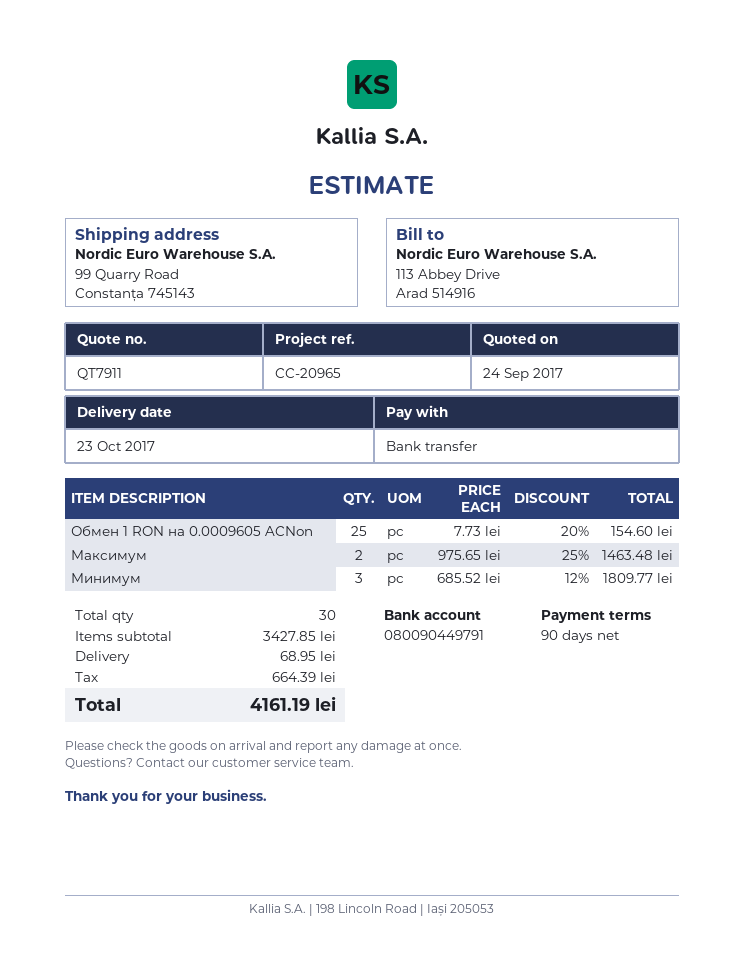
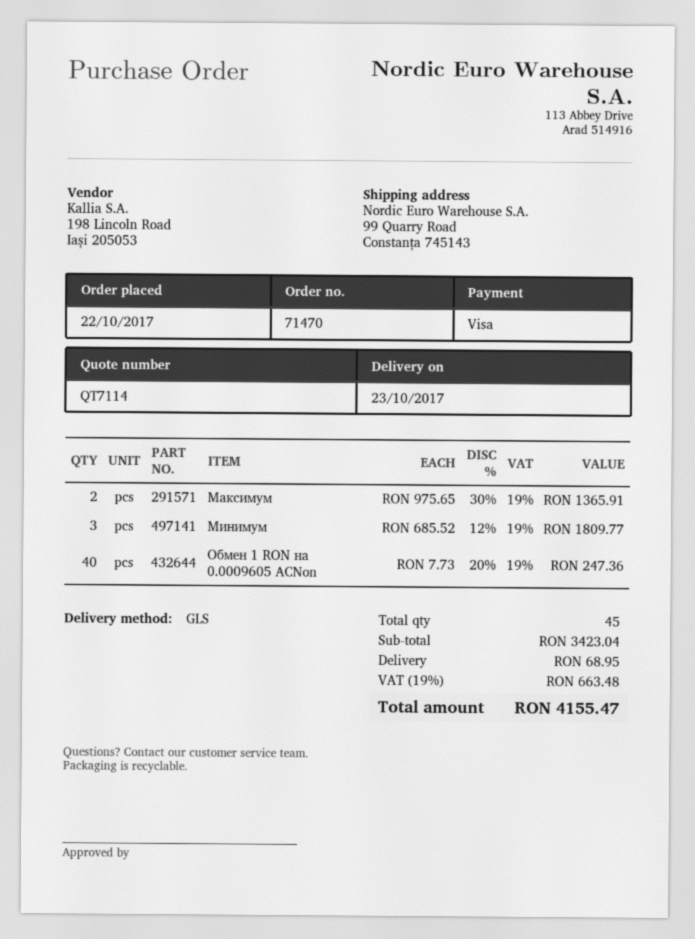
quote number: QT7911 -> QT7114
payment method: bank transfer -> Visa
Обмен 1 RON на 0.0009605 ACNon: 25 x 7.73 - 20% = 154.60 -> 40 x 7.73 - 20% = 247.36
Максимум: 2 x 975.65 - 25% = 1463.48 -> 2 x 975.65 - 30% = 1365.91
total quantity: 30 -> 45
subtotal: 3427.85 -> 3423.04
tax: 664.39 -> 663.48
total: 4161.19 -> 4155.47

